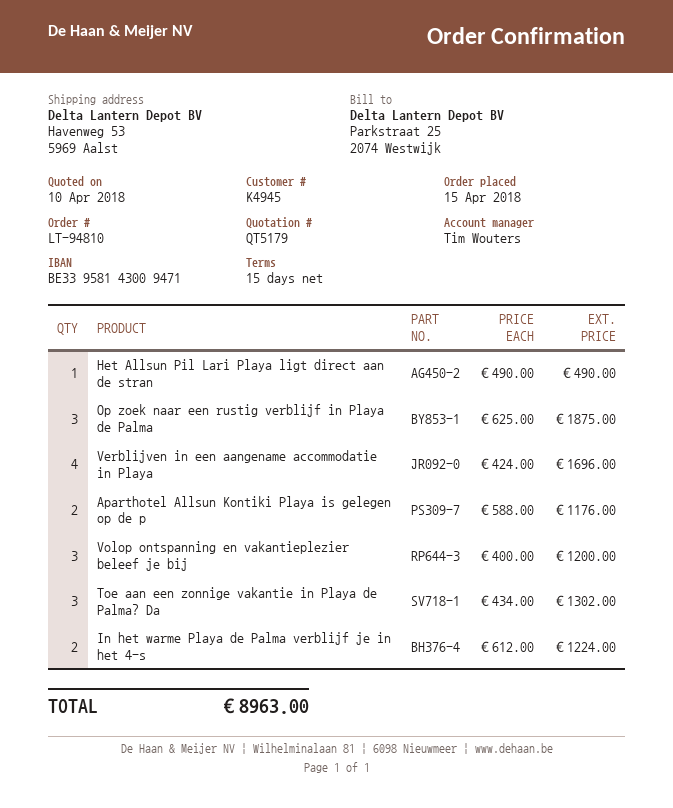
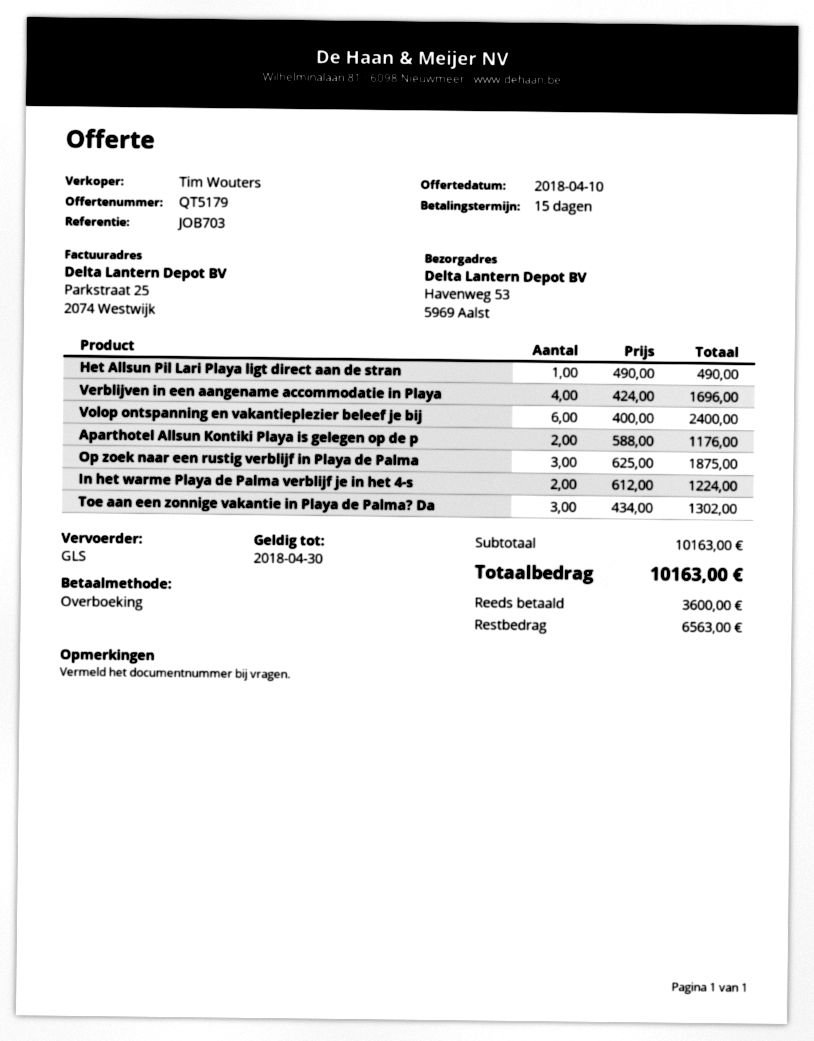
Volop ontspanning en vakantieplezier beleef je bij: 3 x 400.00 = 1200.00 -> 6 x 400.00 = 2400.00
total: 8963.00 -> 10163.00

